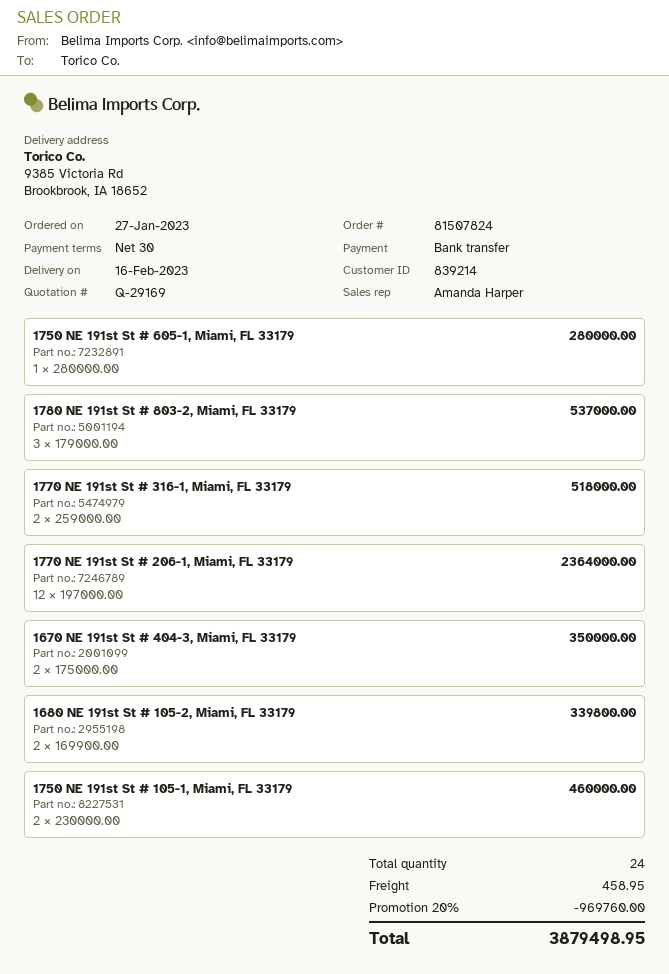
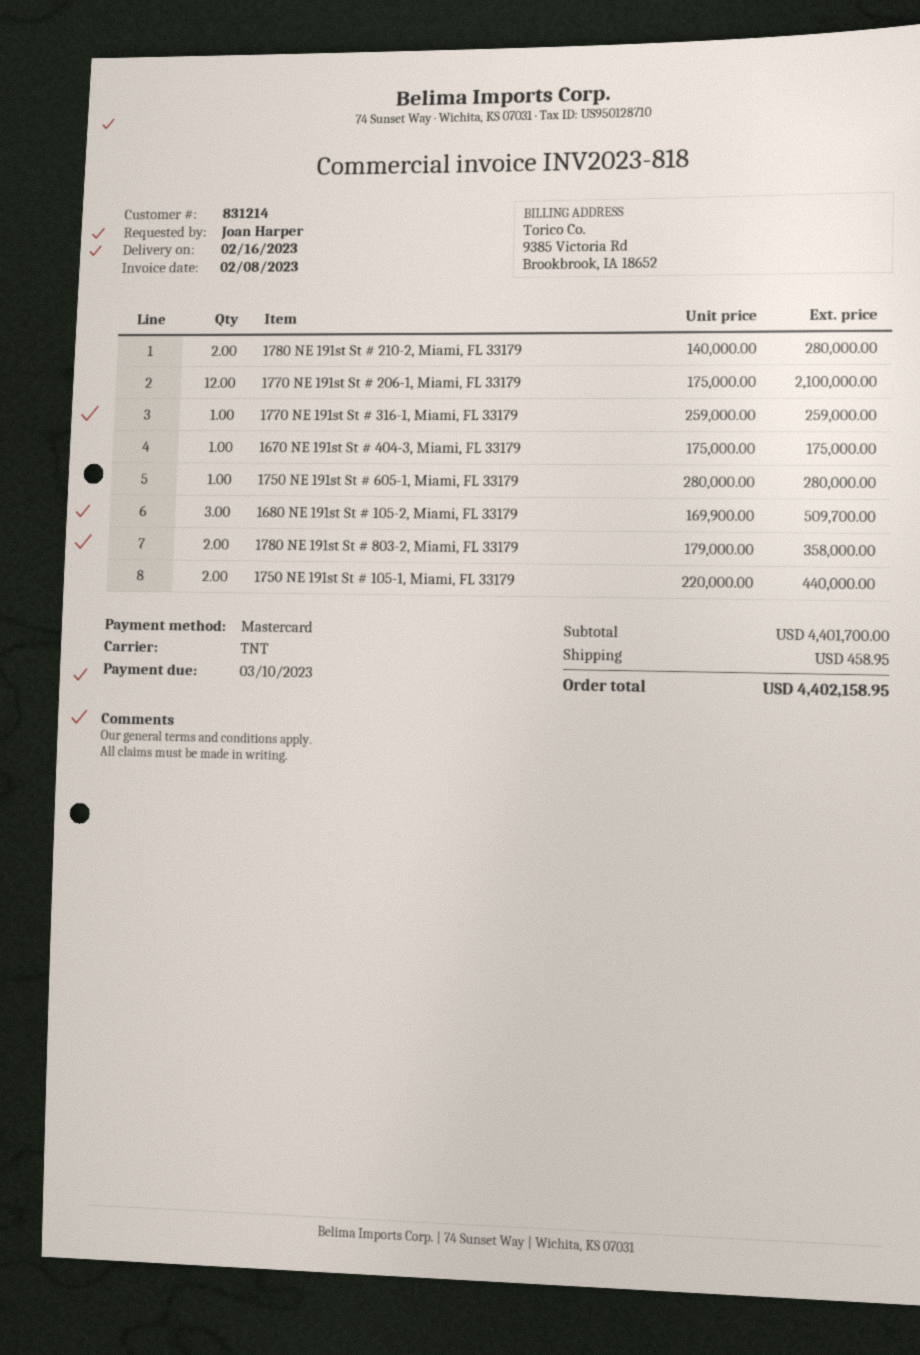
customer number: 839214 -> 831214
payment method: bank transfer -> Mastercard
1780 NE 191st St # 803-2, Miami, FL 33179: 3 x 179000.00 = 537000.00 -> 2 x 179000.00 = 358000.00
1770 NE 191st St # 316-1, Miami, FL 33179: 2 x 259000.00 = 518000.00 -> 1 x 259000.00 = 259000.00
1770 NE 191st St # 206-1, Miami, FL 33179: 12 x 197000.00 = 2364000.00 -> 12 x 175000.00 = 2100000.00
1670 NE 191st St # 404-3, Miami, FL 33179: 2 x 175000.00 = 350000.00 -> 1 x 175000.00 = 175000.00
1680 NE 191st St # 105-2, Miami, FL 33179: 2 x 169900.00 = 339800.00 -> 3 x 169900.00 = 509700.00
1750 NE 191st St # 105-1, Miami, FL 33179: 2 x 230000.00 = 460000.00 -> 2 x 220000.00 = 440000.00
1780 NE 191st St # 210-2, Miami, FL 33179: none -> 2 x 140000.00 = 280000.00
discount: 20% = 969760.00 -> none
total: 3879498.95 -> 4402158.95

